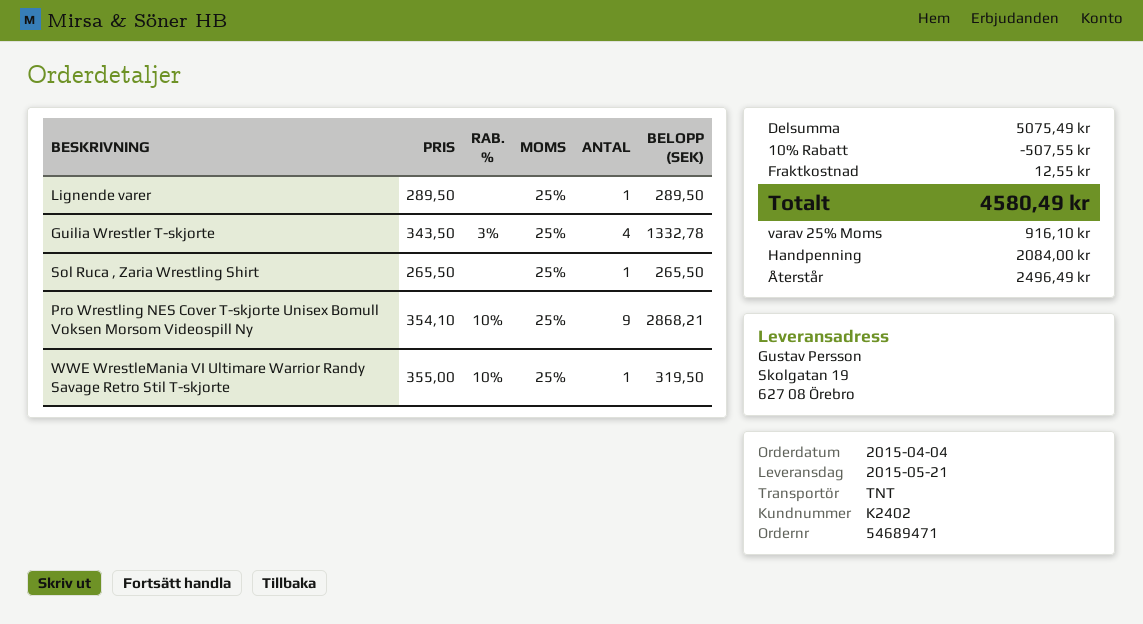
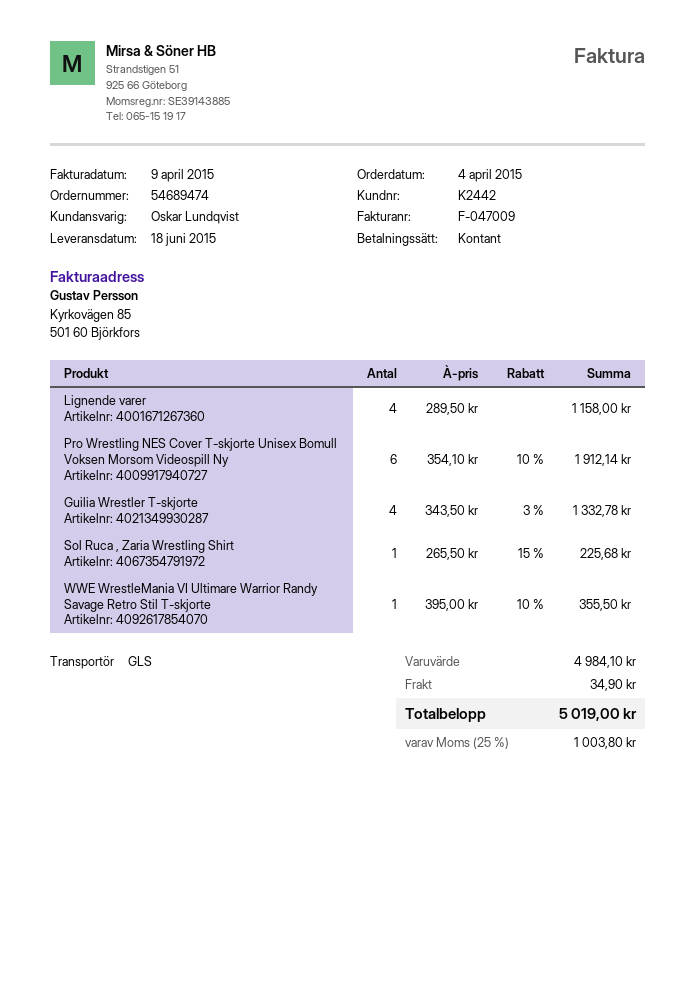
order number: 54689471 -> 54689474
delivery date: 2015-05-21 -> 2015-06-18
customer number: K2402 -> K2442
shipping method: TNT -> GLS
Lignende varer: 1 x 289.50 = 289.50 -> 4 x 289.50 = 1158.00
Sol Ruca , Zaria Wrestling Shirt: 1 x 265.50 = 265.50 -> 1 x 265.50 - 15% = 225.68
Pro Wrestling NES Cover T-skjorte Unisex Bomull Voksen Morsom Videospill Ny: 9 x 354.10 - 10% = 2868.21 -> 6 x 354.10 - 10% = 1912.14
WWE WrestleMania VI Ultimare Warrior Randy Savage Retro Stil T-skjorte: 1 x 355.00 - 10% = 319.50 -> 1 x 395.00 - 10% = 355.50
subtotal: 5075.49 -> 4984.10
discount: 10% = 507.55 -> none
shipping: 12.55 -> 34.90
tax: 25% = 916.10 -> 25% = 1003.80
total: 4580.49 -> 5019.00

